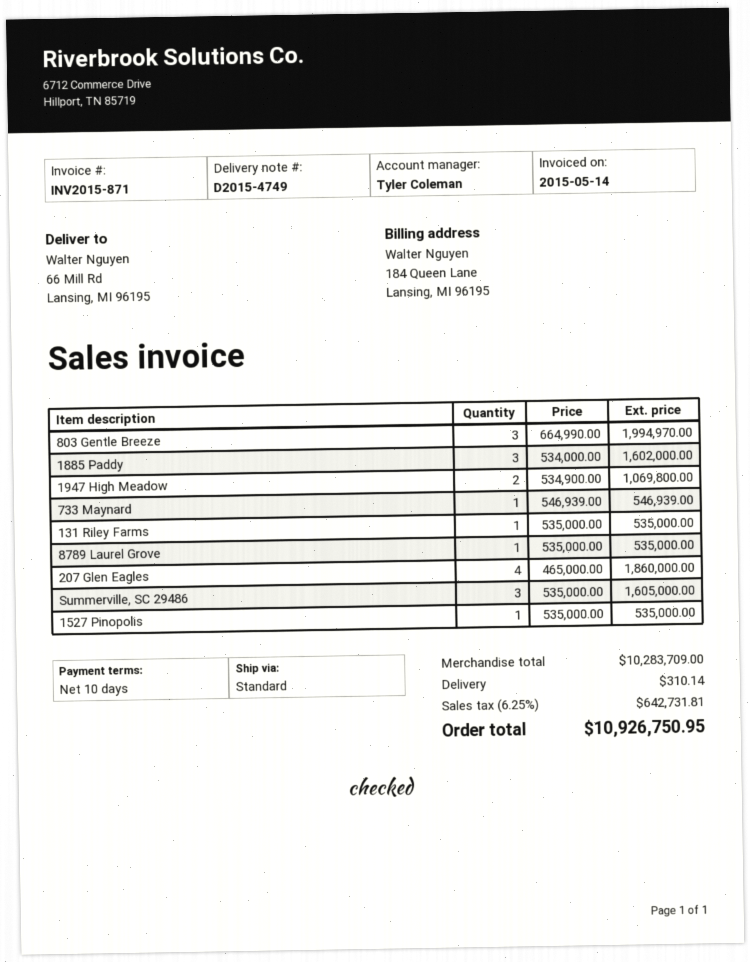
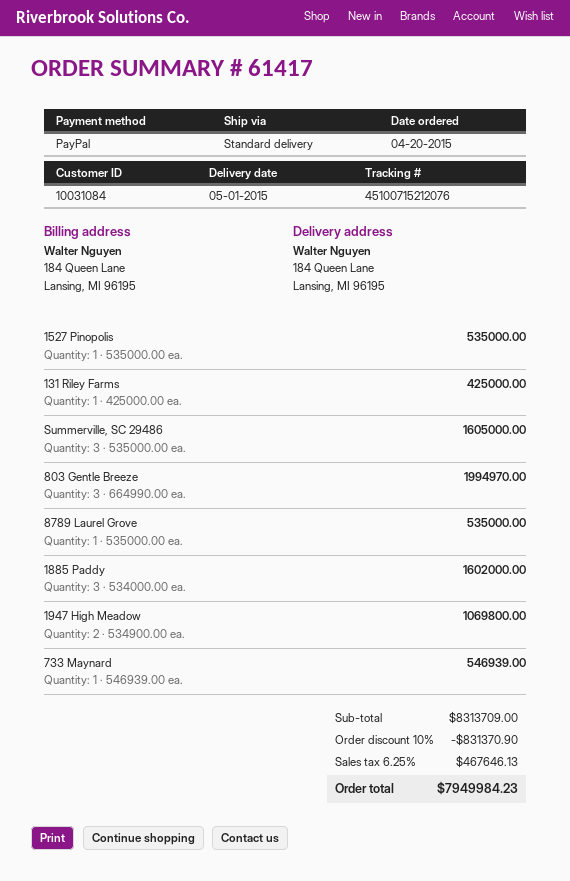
ship to: 66 Mill Rd, Lansing, MI 96195 -> 184 Queen Lane, Lansing, MI 96195
131 Riley Farms: 1 x 535000.00 = 535000.00 -> 1 x 425000.00 = 425000.00
207 Glen Eagles: 4 x 465000.00 = 1860000.00 -> none
subtotal: 10283709.00 -> 8313709.00
discount: none -> 10% = 831370.90
shipping: 310.14 -> none
tax: 6.25% = 642731.81 -> 6.25% = 467646.13
total: 10926750.95 -> 7949984.23

